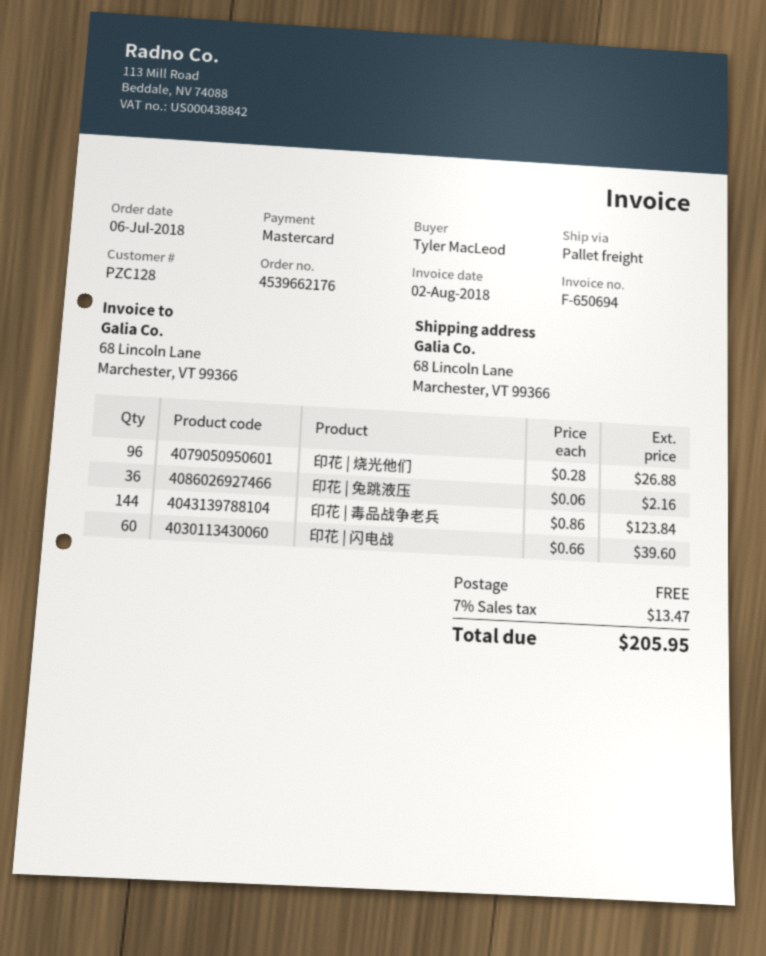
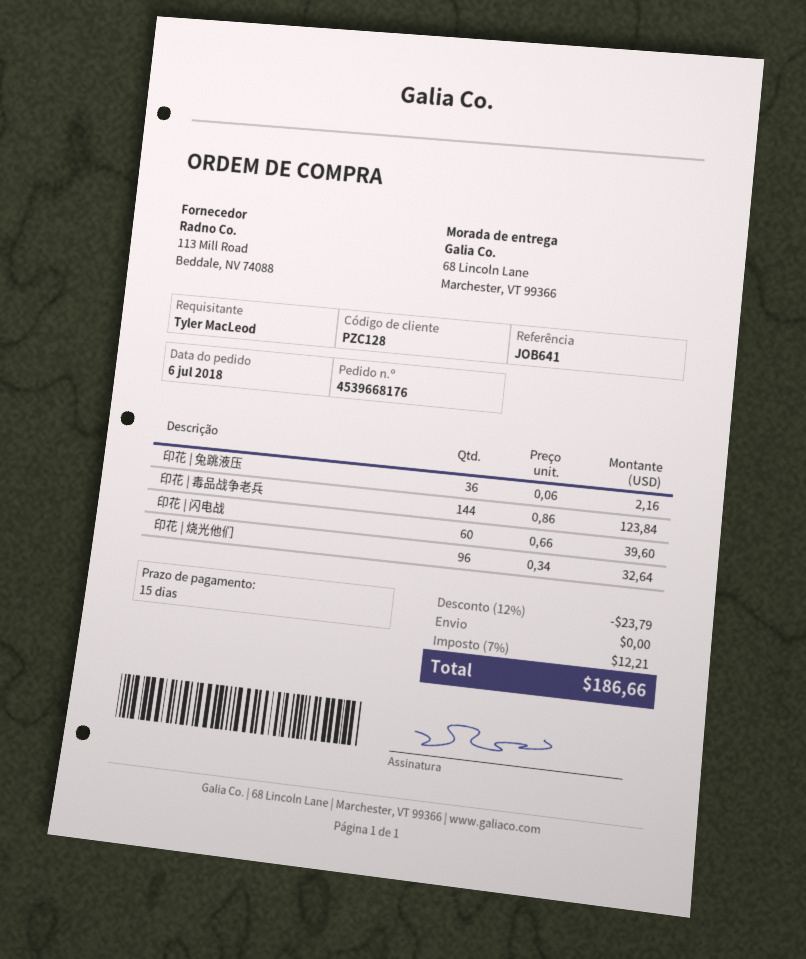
order number: 4539662176 -> 4539668176
印花 | 烧光他们: 96 x 0.28 = 26.88 -> 96 x 0.34 = 32.64
discount: none -> 12% = 23.79
tax: 7% = 13.47 -> 7% = 12.21
total: 205.95 -> 186.66

